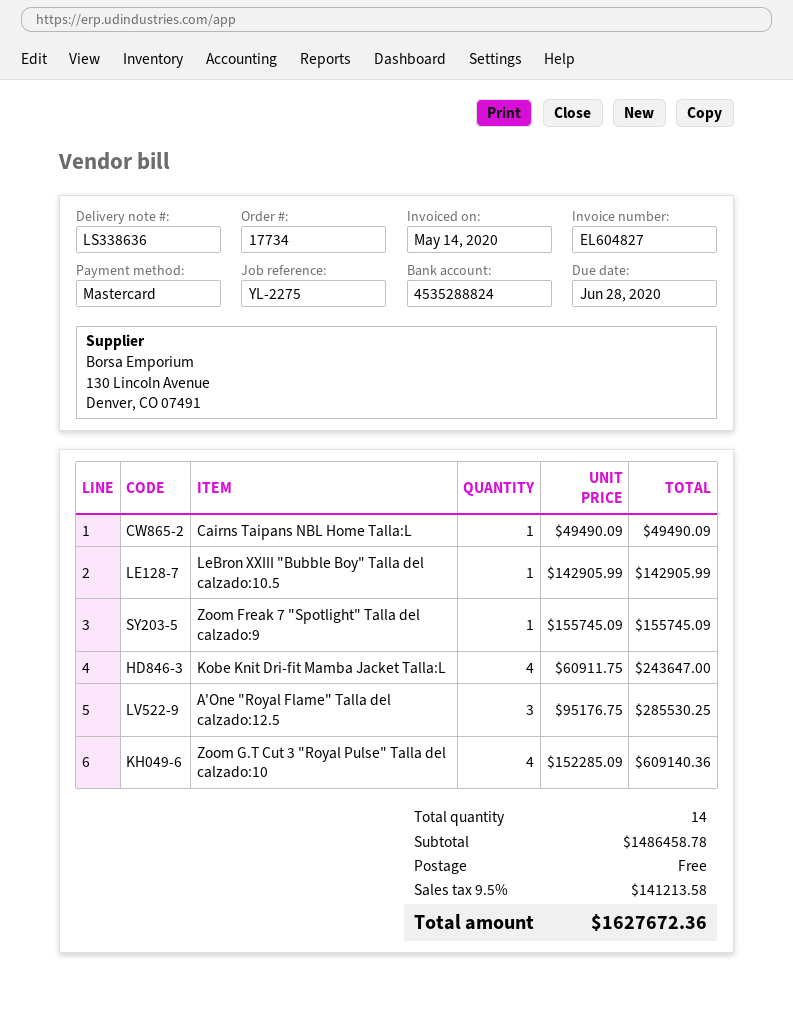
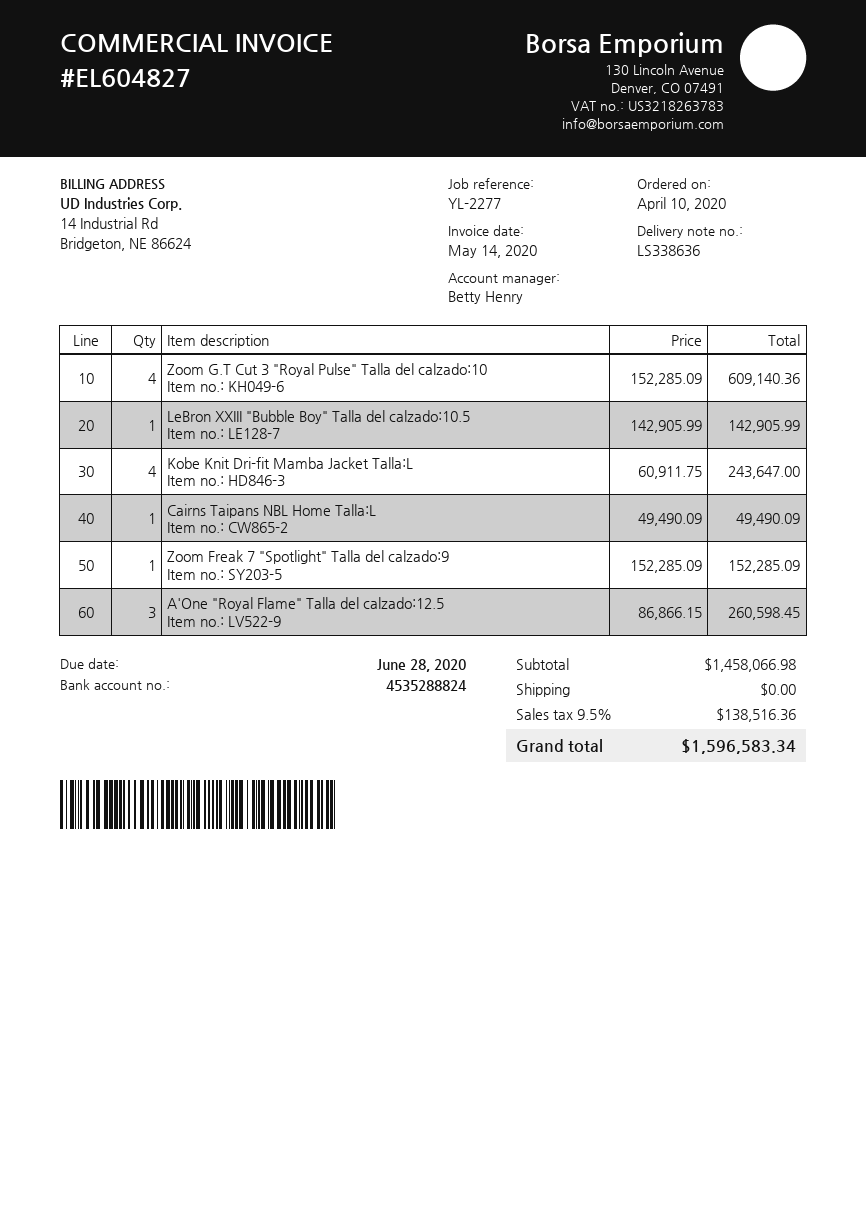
reference: YL-2275 -> YL-2277
Zoom Freak 7 "Spotlight" Talla del calzado:9: 1 x 155745.09 = 155745.09 -> 1 x 152285.09 = 152285.09
A'One "Royal Flame" Talla del calzado:12.5: 3 x 95176.75 = 285530.25 -> 3 x 86866.15 = 260598.45
subtotal: 1486458.78 -> 1458066.98
tax: 9.5% = 141213.58 -> 9.5% = 138516.36
total: 1627672.36 -> 1596583.34

